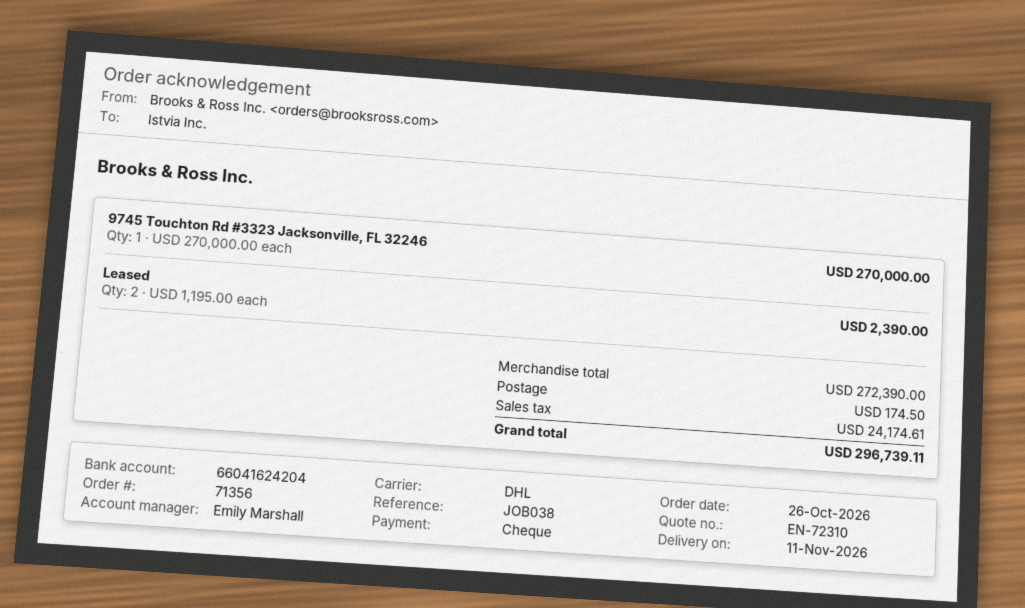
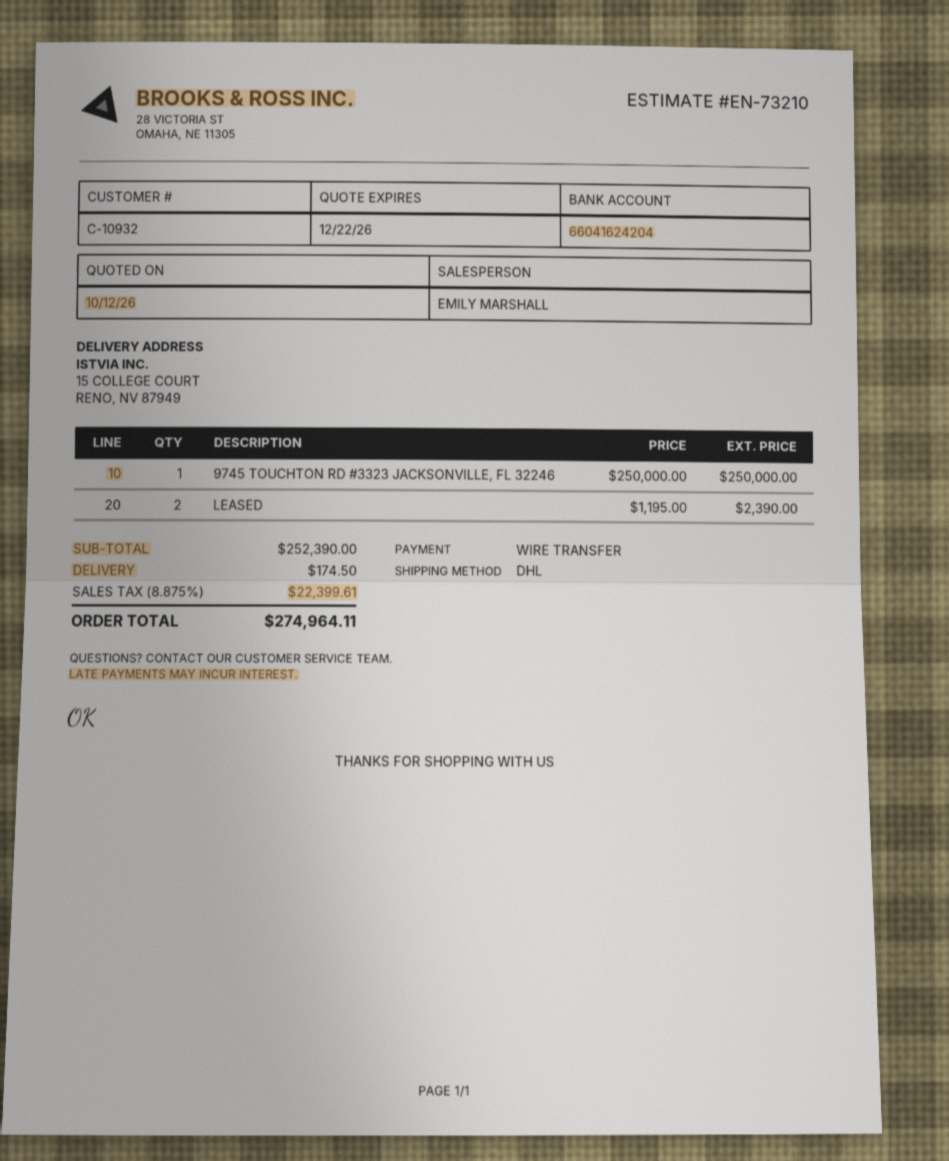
quote number: EN-72310 -> EN-73210
payment method: cheque -> bank transfer
9745 Touchton Rd #3323 Jacksonville, FL 32246: 1 x 270000.00 = 270000.00 -> 1 x 250000.00 = 250000.00
subtotal: 272390.00 -> 252390.00
tax: 24174.61 -> 22399.61
total: 296739.11 -> 274964.11

